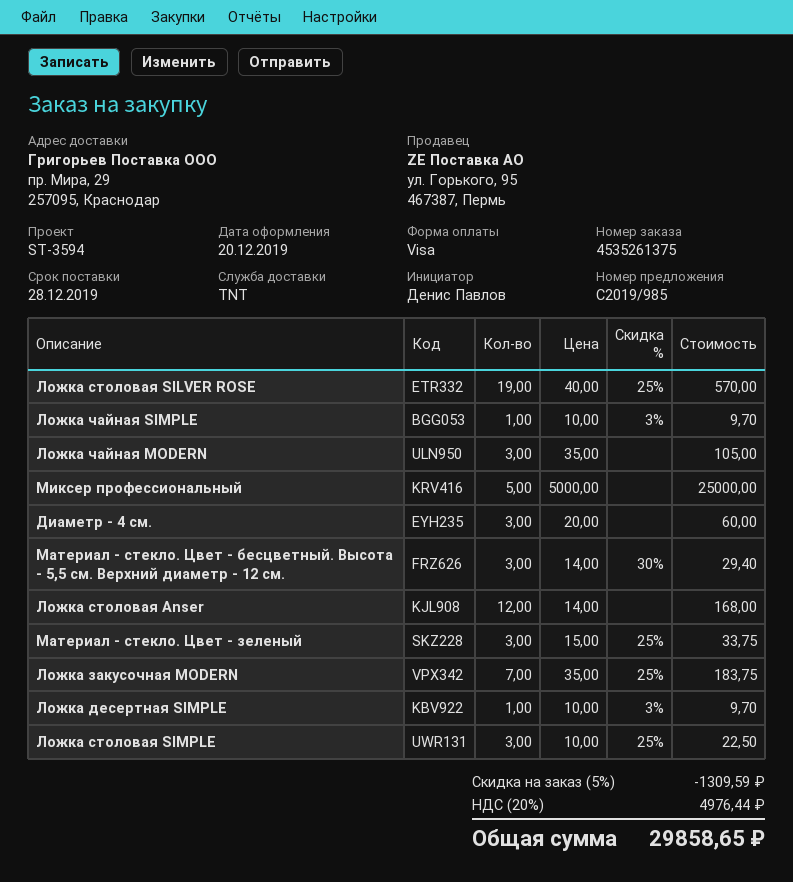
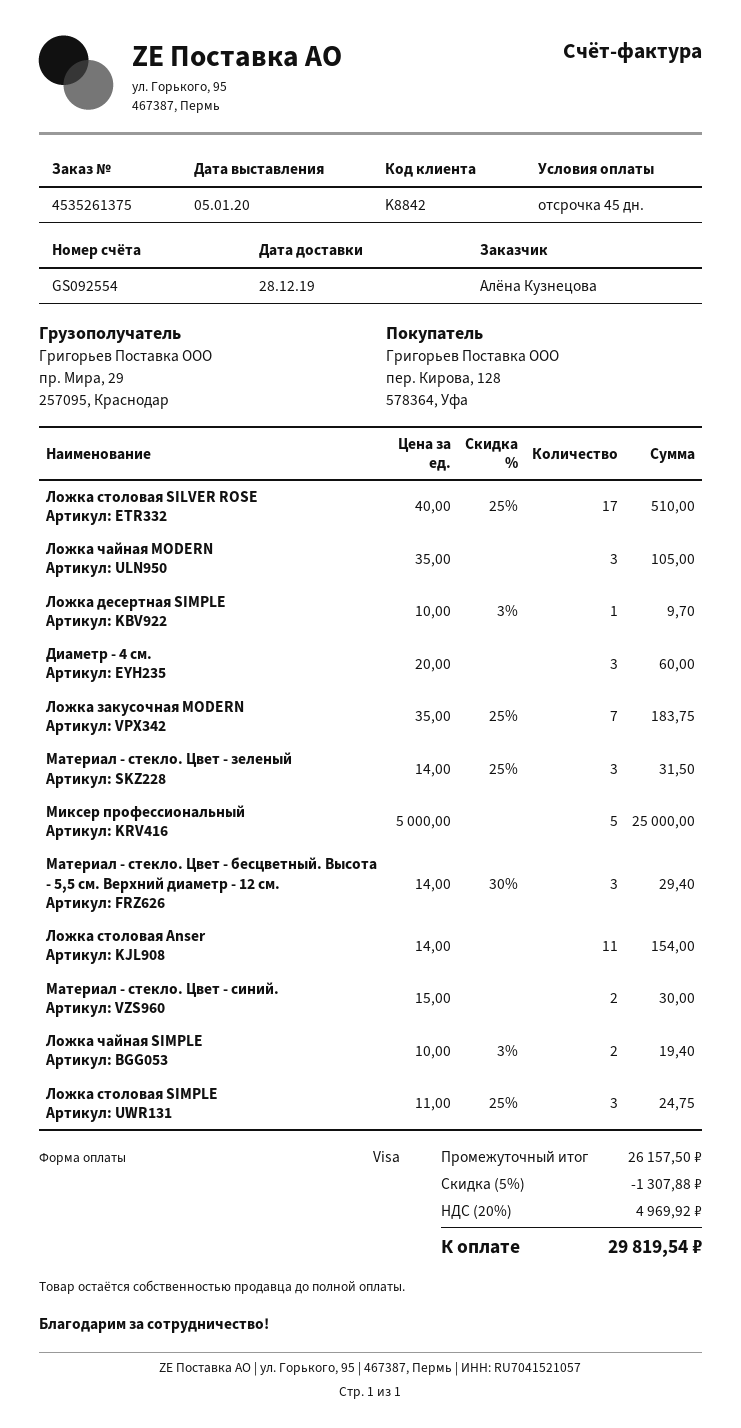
ordered by: Денис Павлов -> Алёна Кузнецова
Ложка столовая SILVER ROSE: 19 x 40.00 - 25% = 570.00 -> 17 x 40.00 - 25% = 510.00
Ложка чайная SIMPLE: 1 x 10.00 - 3% = 9.70 -> 2 x 10.00 - 3% = 19.40
Ложка столовая Anser: 12 x 14.00 = 168.00 -> 11 x 14.00 = 154.00
Материал - стекло. Цвет - зеленый: 3 x 15.00 - 25% = 33.75 -> 3 x 14.00 - 25% = 31.50
Ложка столовая SIMPLE: 3 x 10.00 - 25% = 22.50 -> 3 x 11.00 - 25% = 24.75
Материал - стекло. Цвет - синий.: none -> 2 x 15.00 = 30.00
discount: 5% = 1309.59 -> 5% = 1307.88
tax: 20% = 4976.44 -> 20% = 4969.92
total: 29858.65 -> 29819.54

